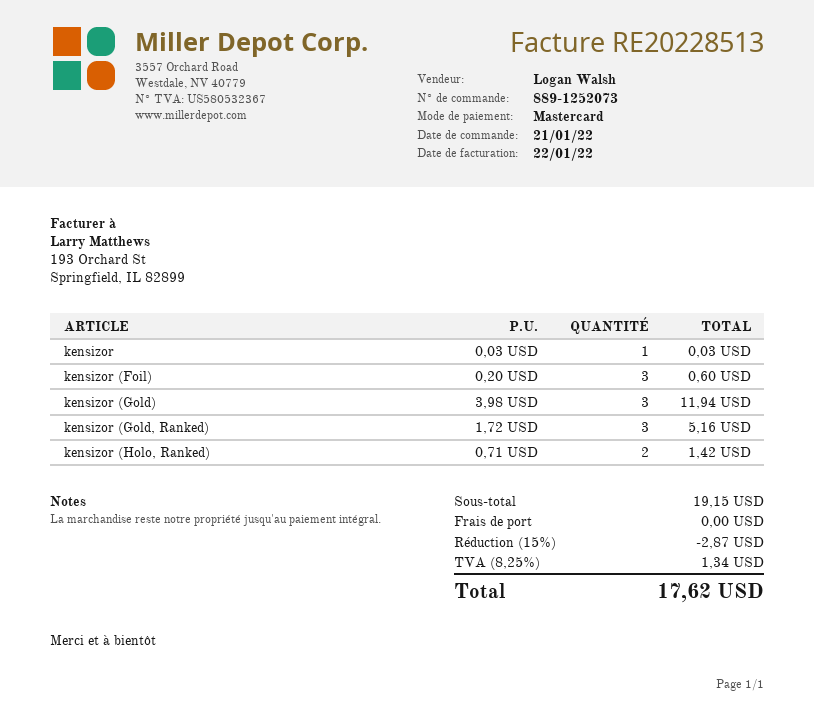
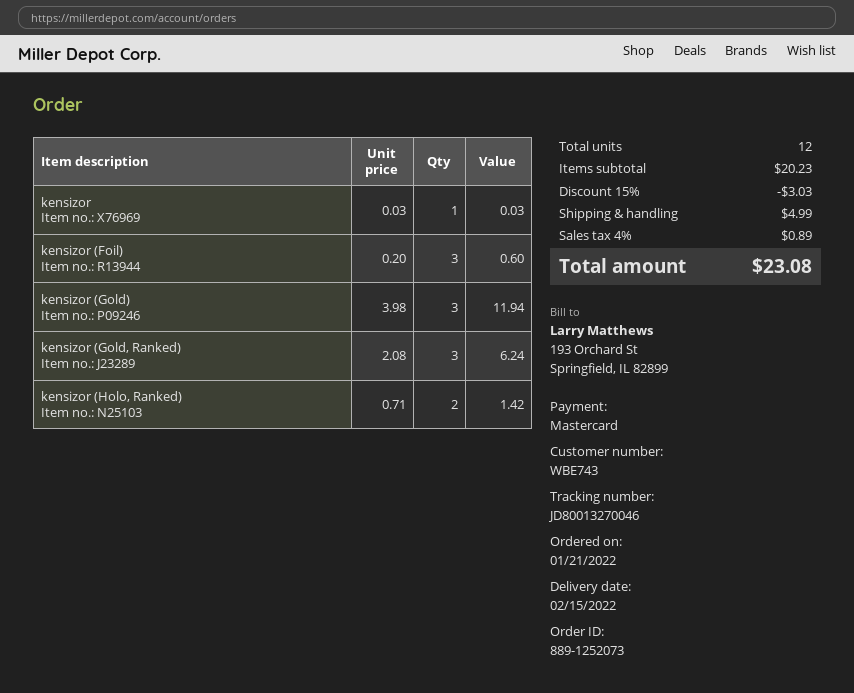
kensizor (Gold, Ranked): 3 x 1.72 = 5.16 -> 3 x 2.08 = 6.24
subtotal: 19.15 -> 20.23
discount: 15% = 2.87 -> 15% = 3.03
shipping: 0.00 -> 4.99
tax: 8.25% = 1.34 -> 4% = 0.89
total: 17.62 -> 23.08

